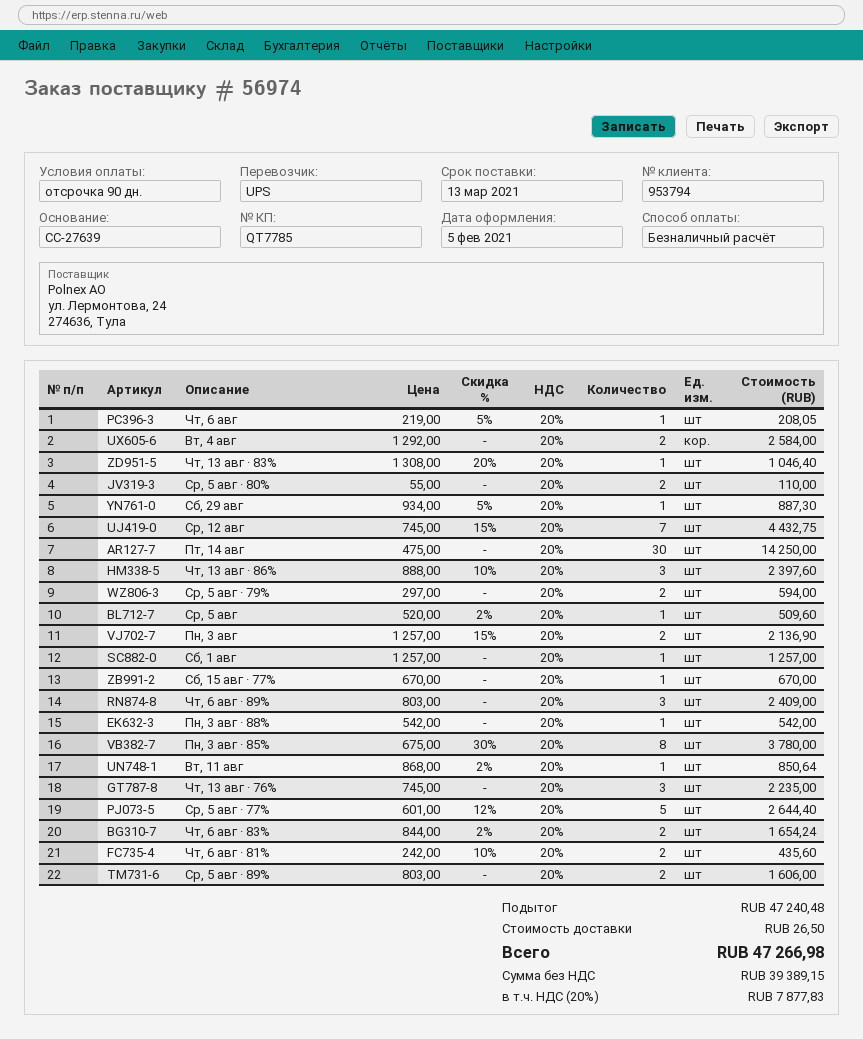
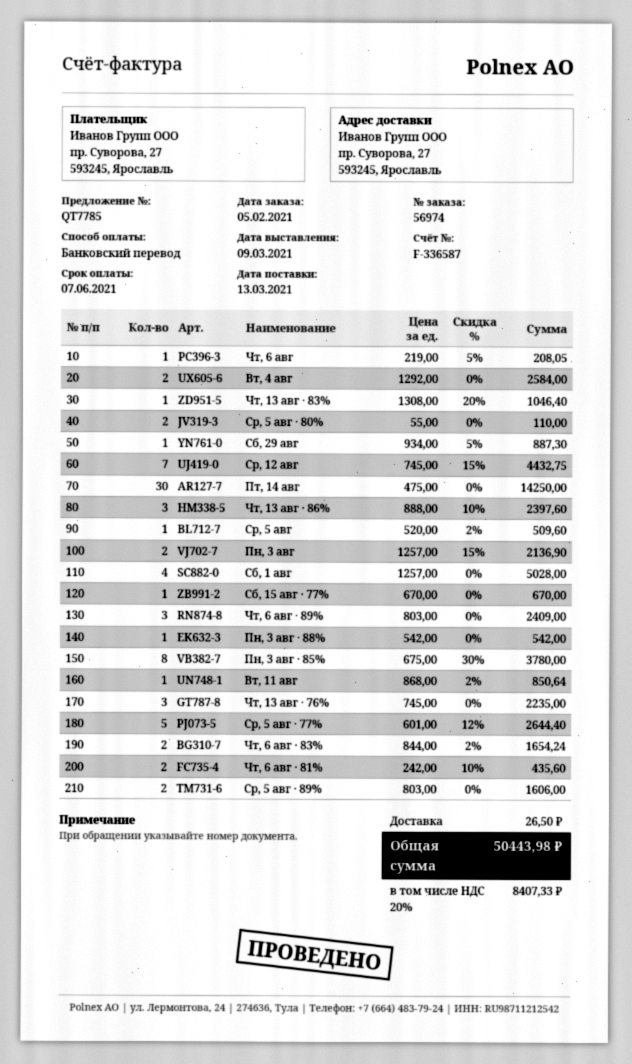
Ср, 5 авг · 79%: 2 x 297.00 = 594.00 -> none
Сб, 1 авг: 1 x 1257.00 = 1257.00 -> 4 x 1257.00 = 5028.00
tax: 20% = 7877.83 -> 20% = 8407.33
total: 47266.98 -> 50443.98

